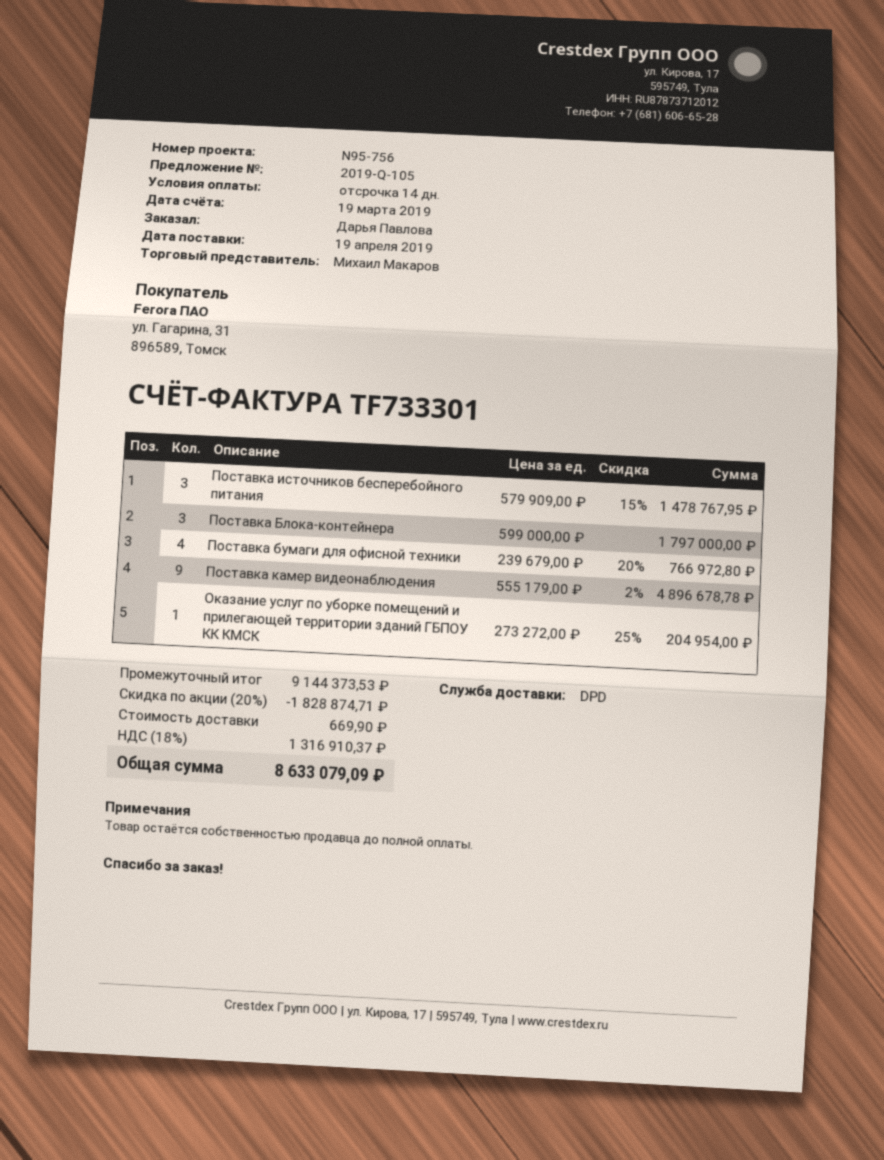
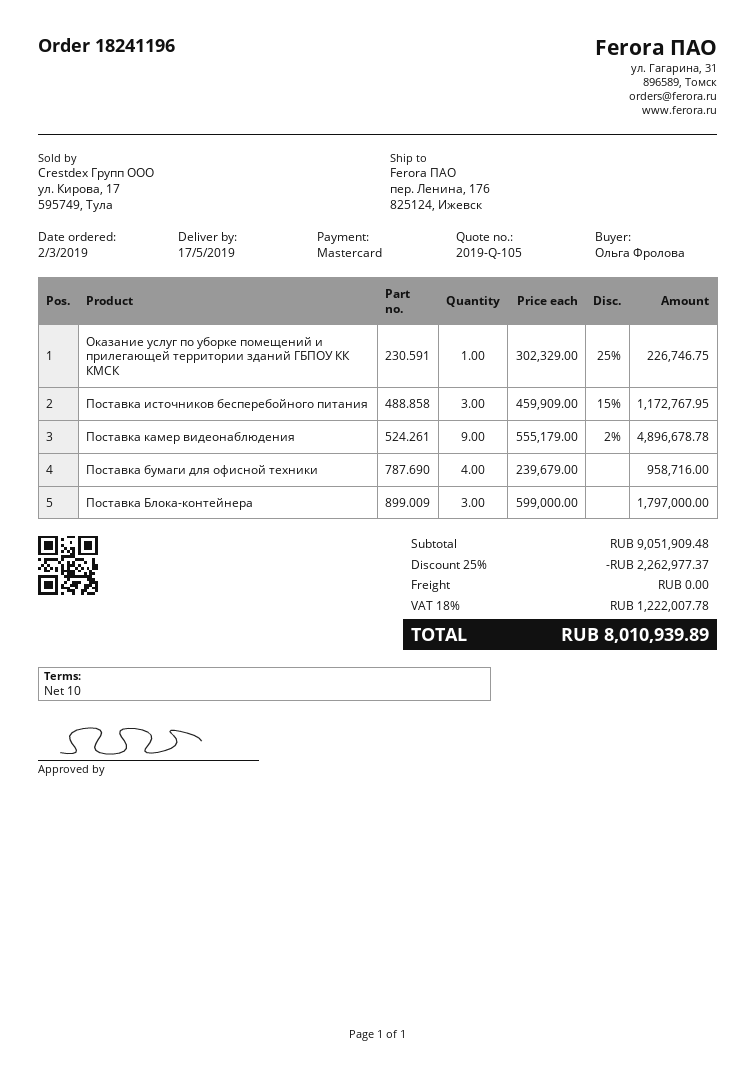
delivery date: 2019-04-19 -> 2019-05-17
payment terms: 14 days -> 10 days
ordered by: Дарья Павлова -> Ольга Фролова
Поставка источников бесперебойного питания: 3 x 579909.00 - 15% = 1478767.95 -> 3 x 459909.00 - 15% = 1172767.95
Поставка бумаги для офисной техники: 4 x 239679.00 - 20% = 766972.80 -> 4 x 239679.00 = 958716.00
Оказание услуг по уборке помещений и прилегающей территории зданий ГБПОУ КК КМСК: 1 x 273272.00 - 25% = 204954.00 -> 1 x 302329.00 - 25% = 226746.75
subtotal: 9144373.53 -> 9051909.48
discount: 20% = 1828874.71 -> 25% = 2262977.37
shipping: 669.90 -> 0.00
tax: 18% = 1316910.37 -> 18% = 1222007.78
total: 8633079.09 -> 8010939.89

